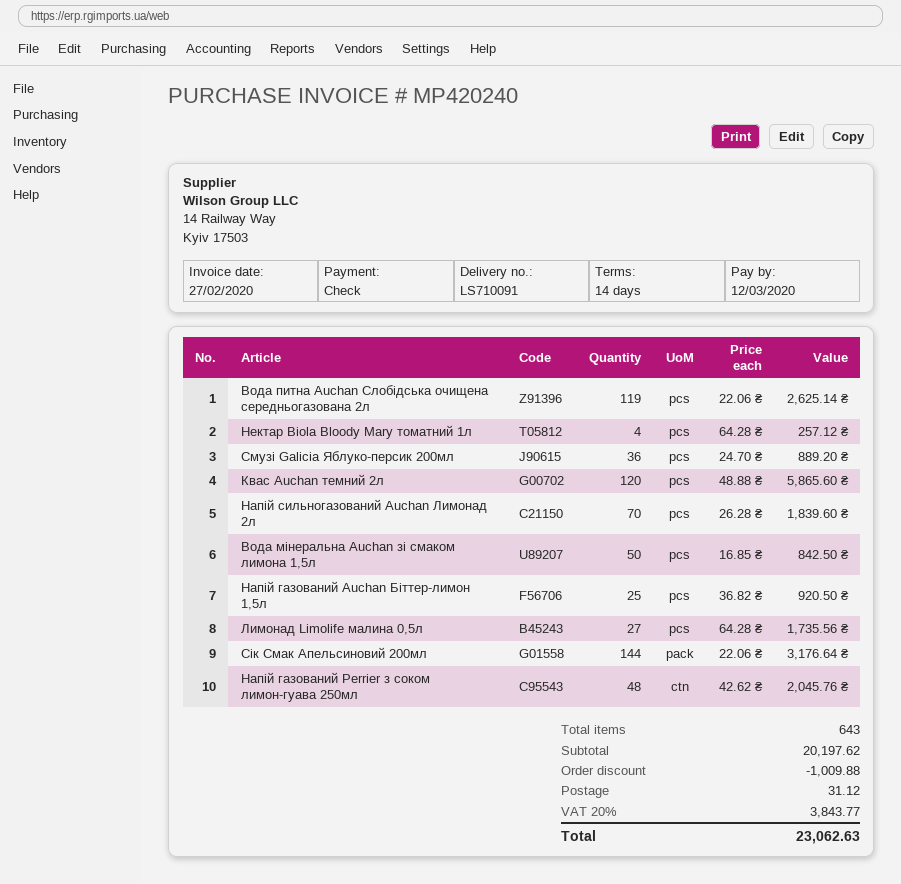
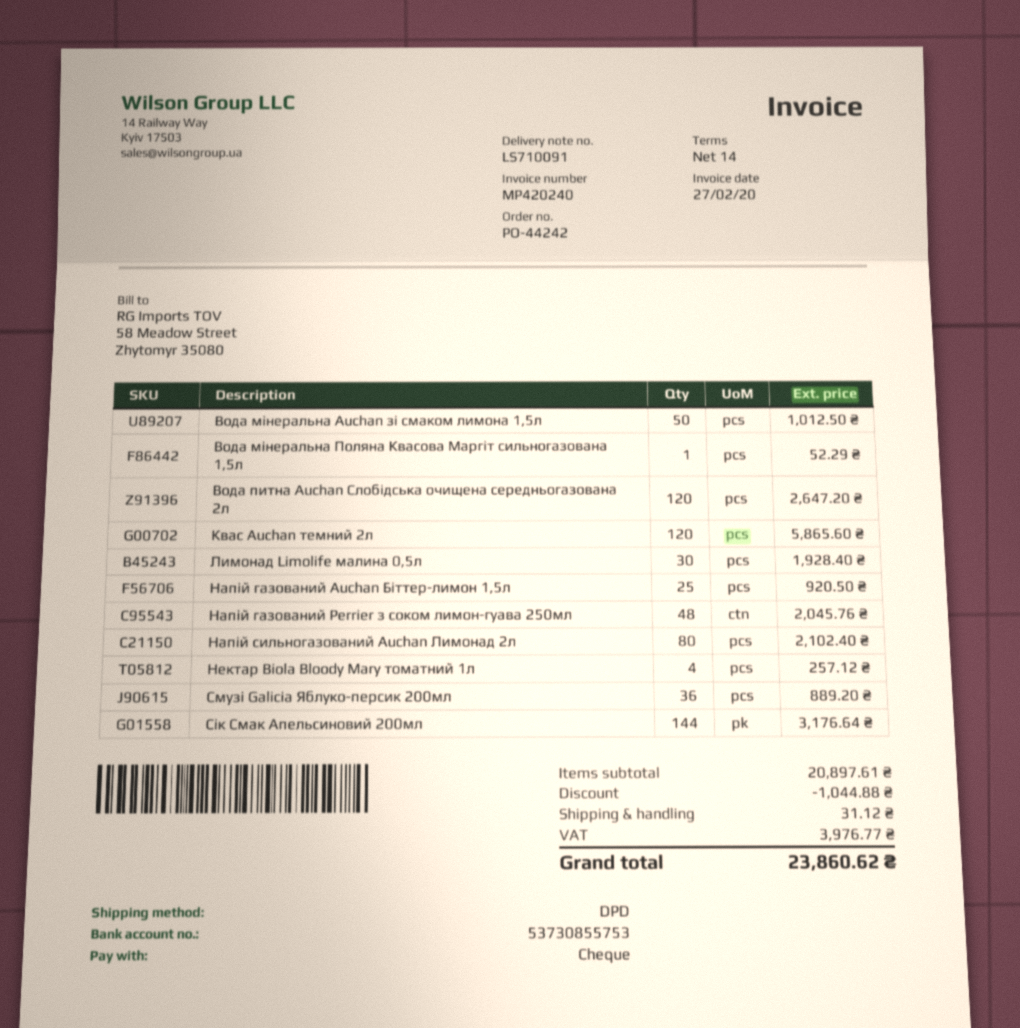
Вода питна Auchan Слобідська очищена середньогазована 2л: 119 for 2625.14 -> 120 for 2647.20
Напій сильногазований Auchan Лимонад 2л: 70 for 1839.60 -> 80 for 2102.40
Вода мінеральна Auchan зі смаком лимона 1,5л: 50 for 842.50 -> 50 for 1012.50
Лимонад Limolife малина 0,5л: 27 for 1735.56 -> 30 for 1928.40
Вода мінеральна Поляна Квасова Маргіт сильногазована 1,5л: none -> 1 for 52.29
subtotal: 20197.62 -> 20897.61
discount: 1009.88 -> 1044.88
tax: 3843.77 -> 3976.77
total: 23062.63 -> 23860.62

